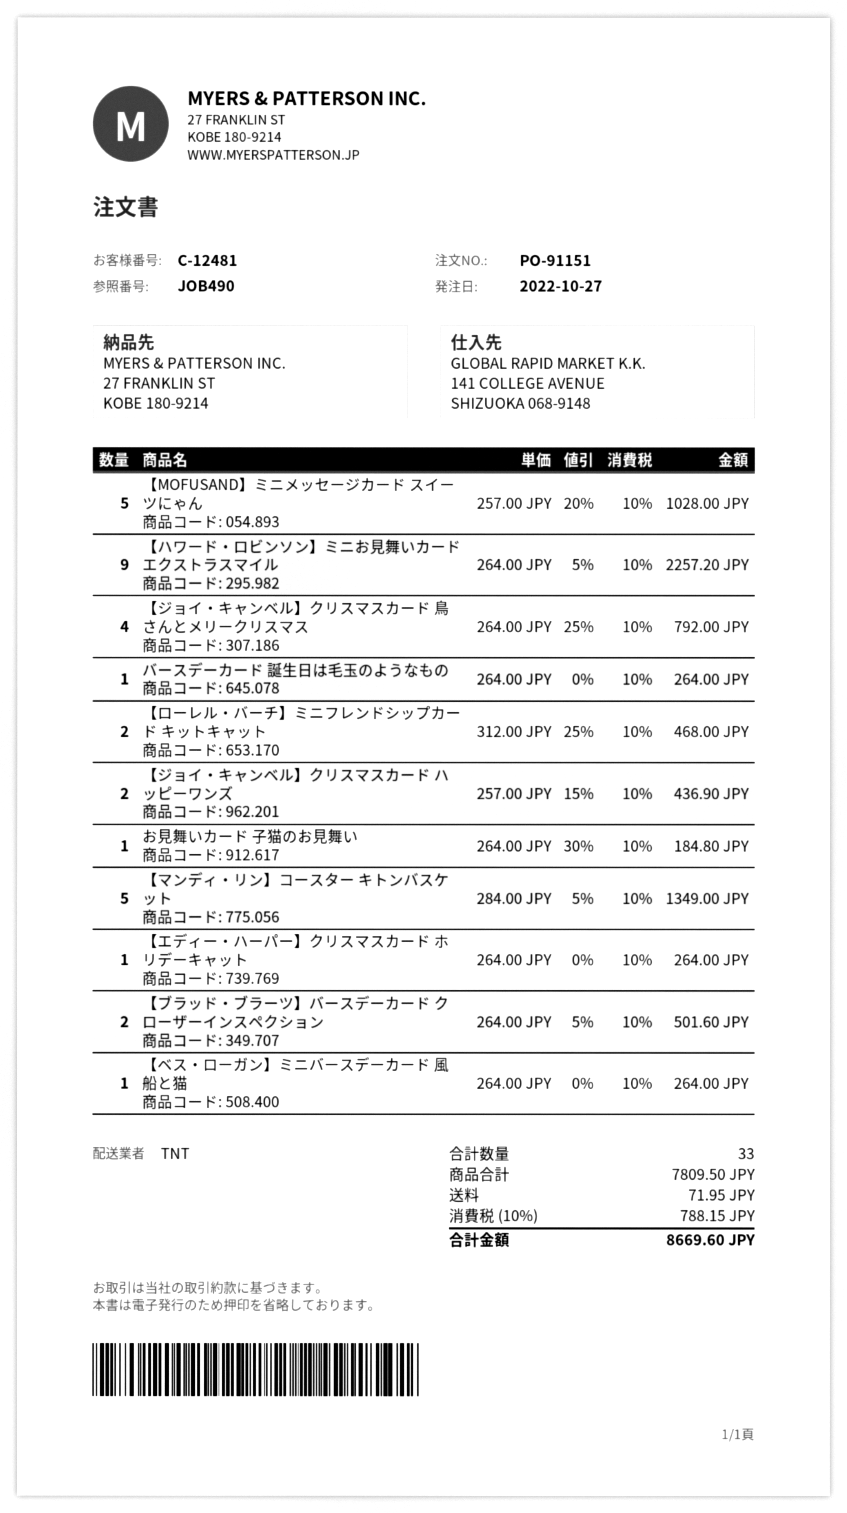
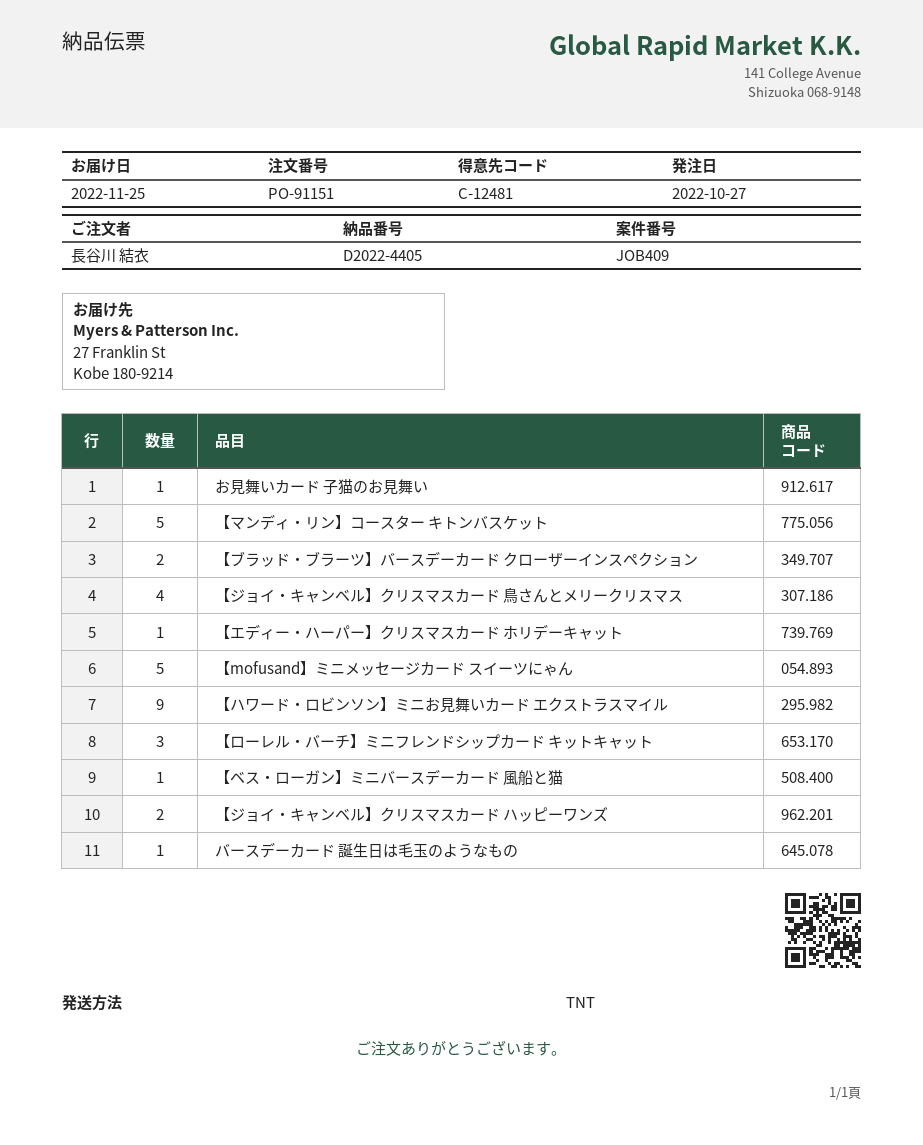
reference: JOB490 -> JOB409
【ローレル・バーチ】ミニフレンドシップカード キットキャット: 2 -> 3

